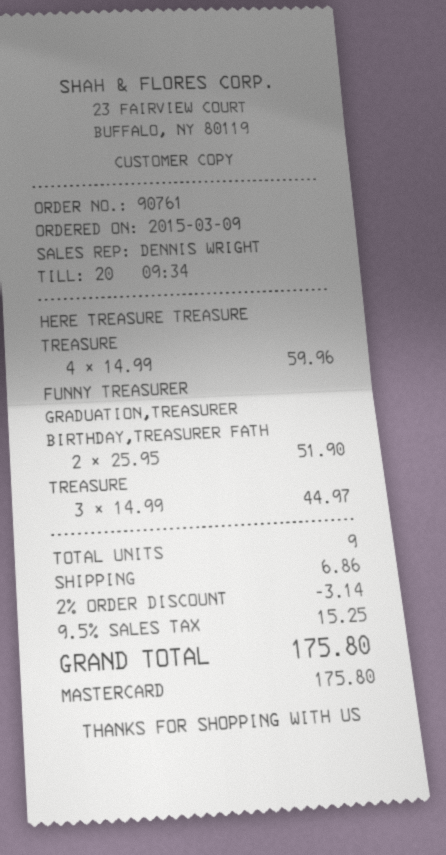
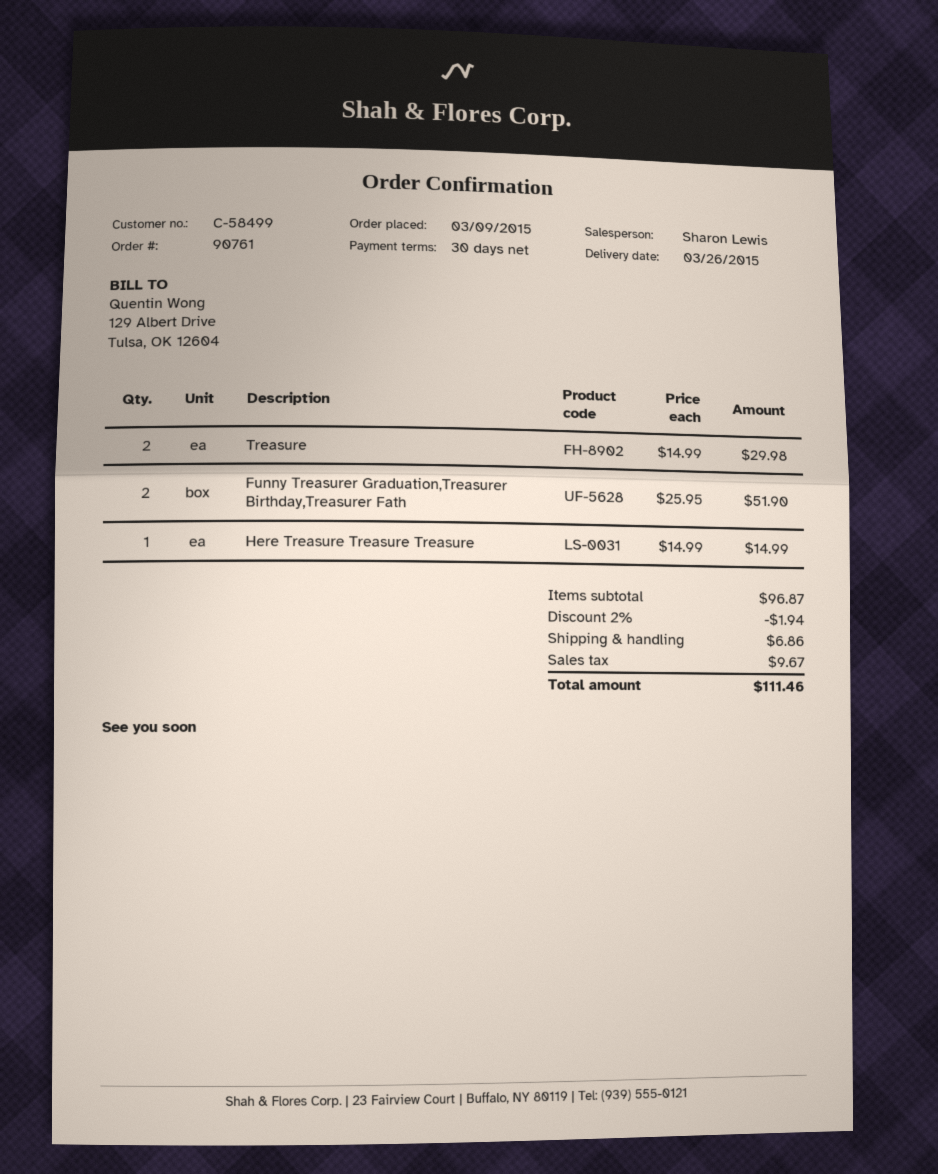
sales rep: DENNIS WRIGHT -> Sharon Lewis
HERE TREASURE TREASURE TREASURE: 4 x 14.99 = 59.96 -> 1 x 14.99 = 14.99
TREASURE: 3 x 14.99 = 44.97 -> 2 x 14.99 = 29.98
discount: 2% = 3.14 -> 2% = 1.94
tax: 15.25 -> 9.67
total: 175.80 -> 111.46

